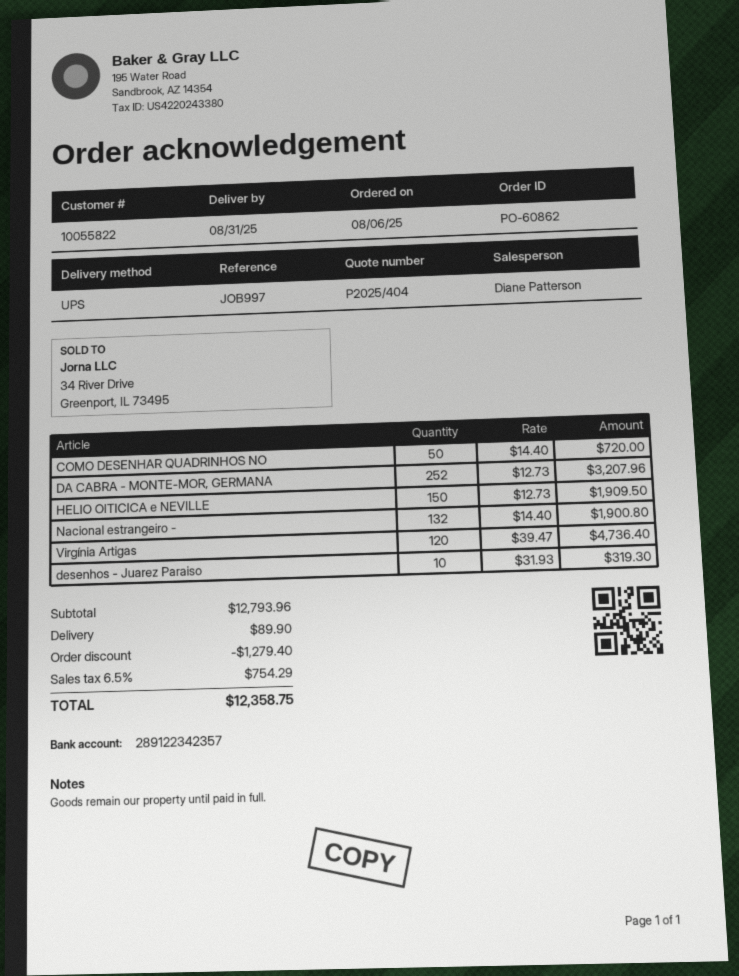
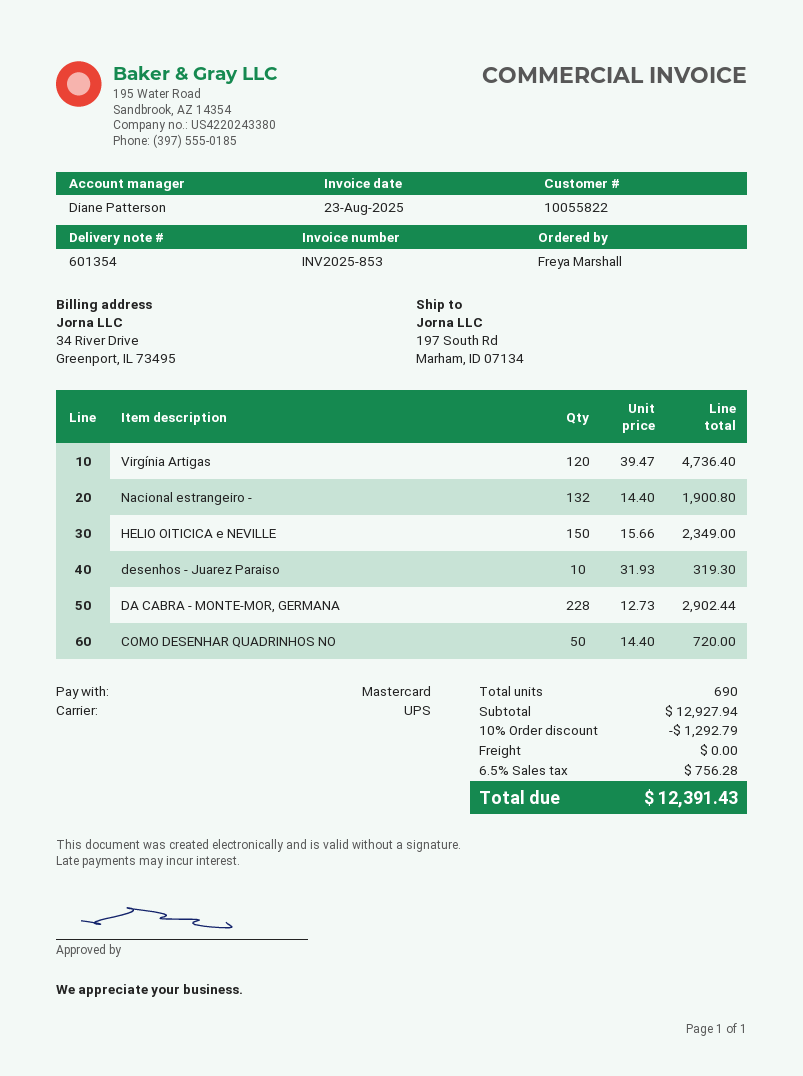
DA CABRA - MONTE-MOR, GERMANA: 252 x 12.73 = 3207.96 -> 228 x 12.73 = 2902.44
HELIO OITICICA e NEVILLE: 150 x 12.73 = 1909.50 -> 150 x 15.66 = 2349.00
subtotal: 12793.96 -> 12927.94
discount: 1279.40 -> 1292.79
shipping: 89.90 -> 0.00
tax: 6.5% = 754.29 -> 6.5% = 756.28
total: 12358.75 -> 12391.43

